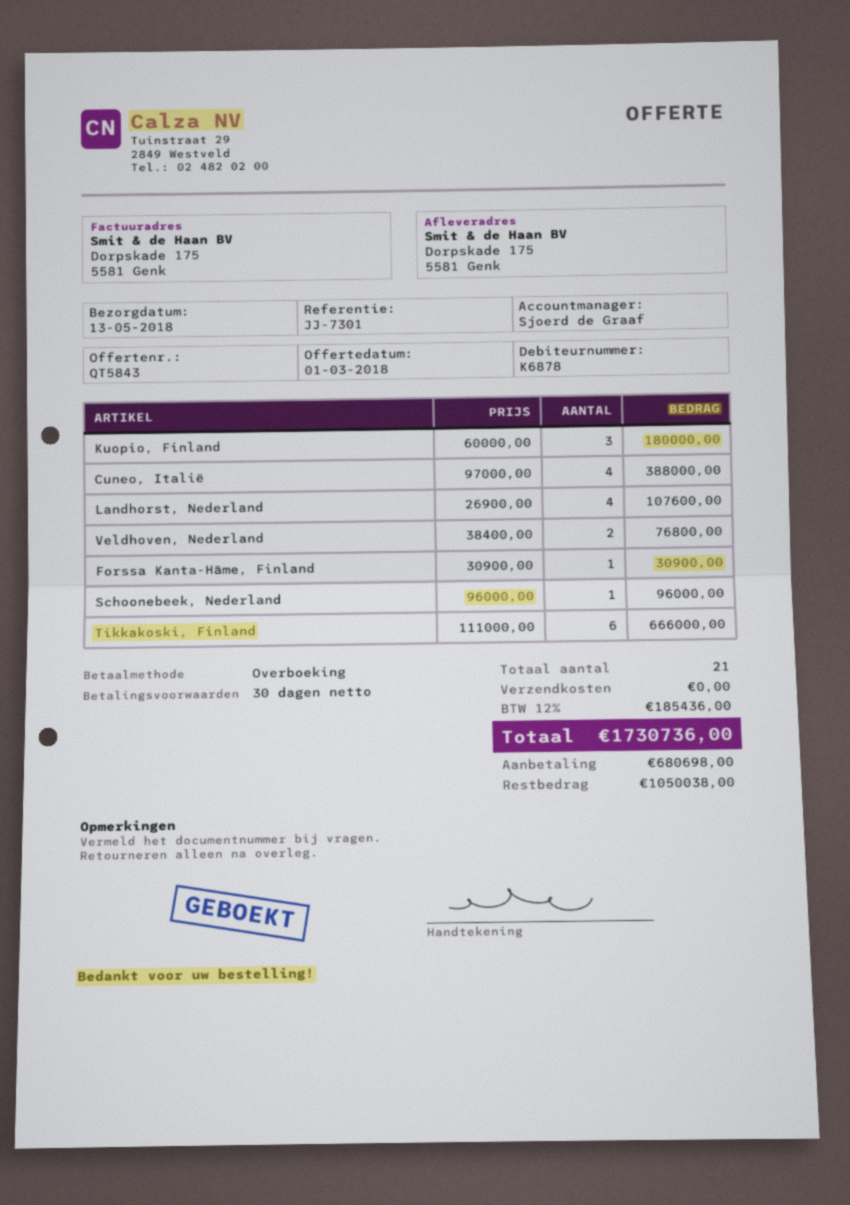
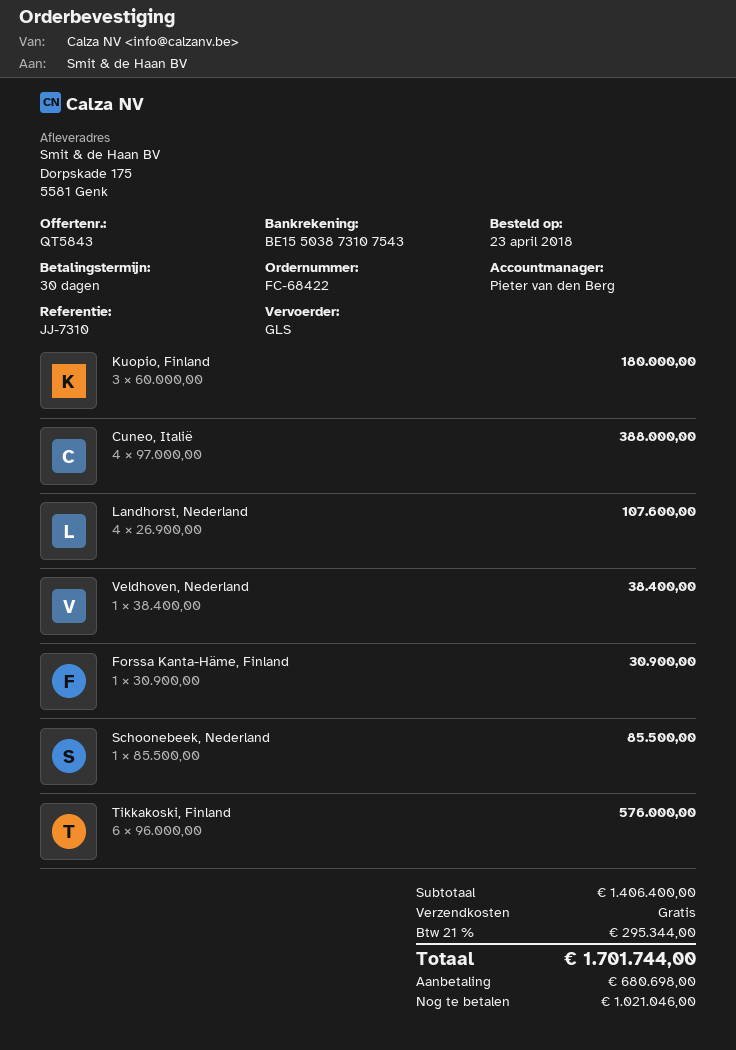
reference: JJ-7301 -> JJ-7310
sales rep: Sjoerd de Graaf -> Pieter van den Berg
Veldhoven, Nederland: 2 x 38400.00 = 76800.00 -> 1 x 38400.00 = 38400.00
Schoonebeek, Nederland: 1 x 96000.00 = 96000.00 -> 1 x 85500.00 = 85500.00
Tikkakoski, Finland: 6 x 111000.00 = 666000.00 -> 6 x 96000.00 = 576000.00
tax: 12% = 185436.00 -> 21% = 295344.00
total: 1730736.00 -> 1701744.00
balance: 1050038.00 -> 1021046.00

